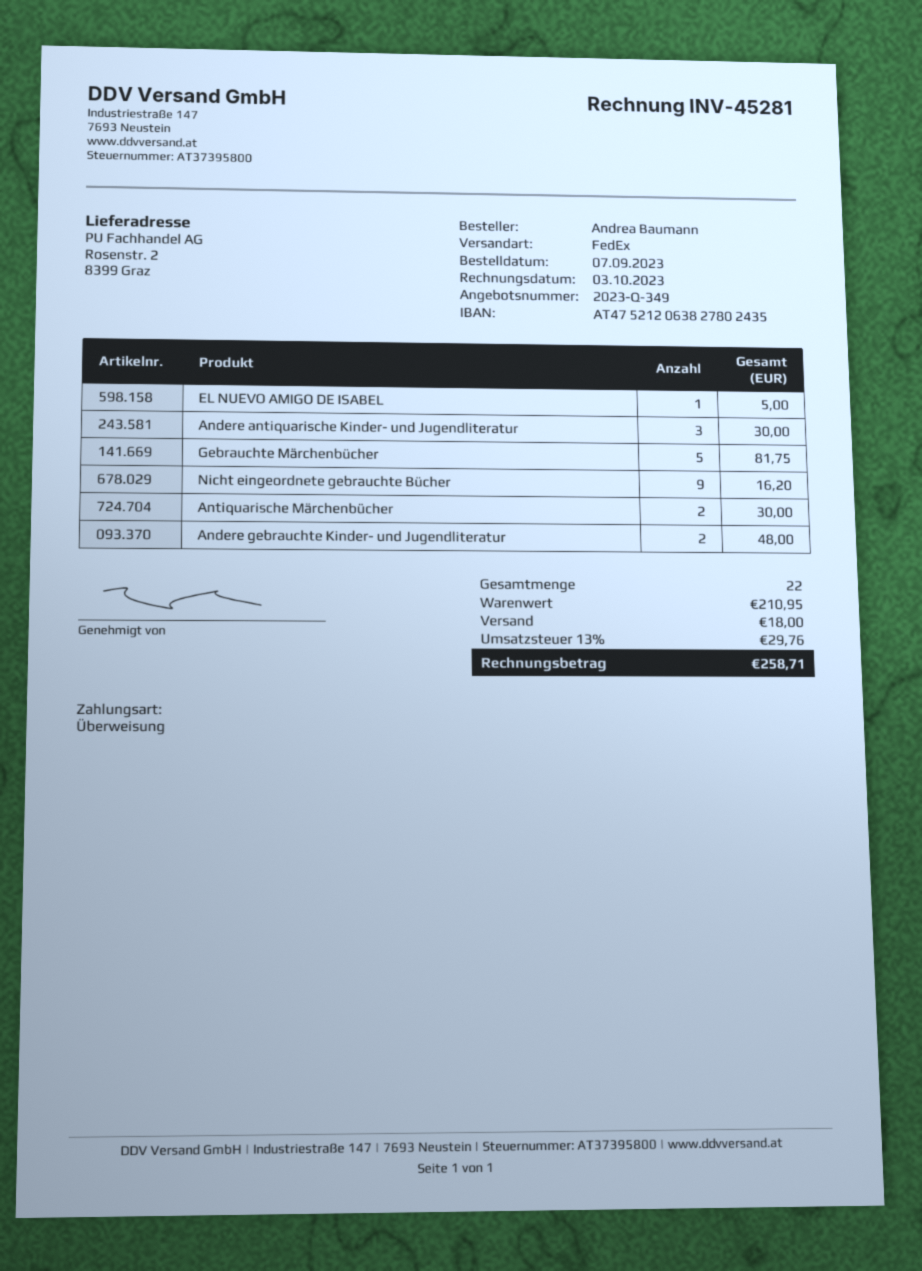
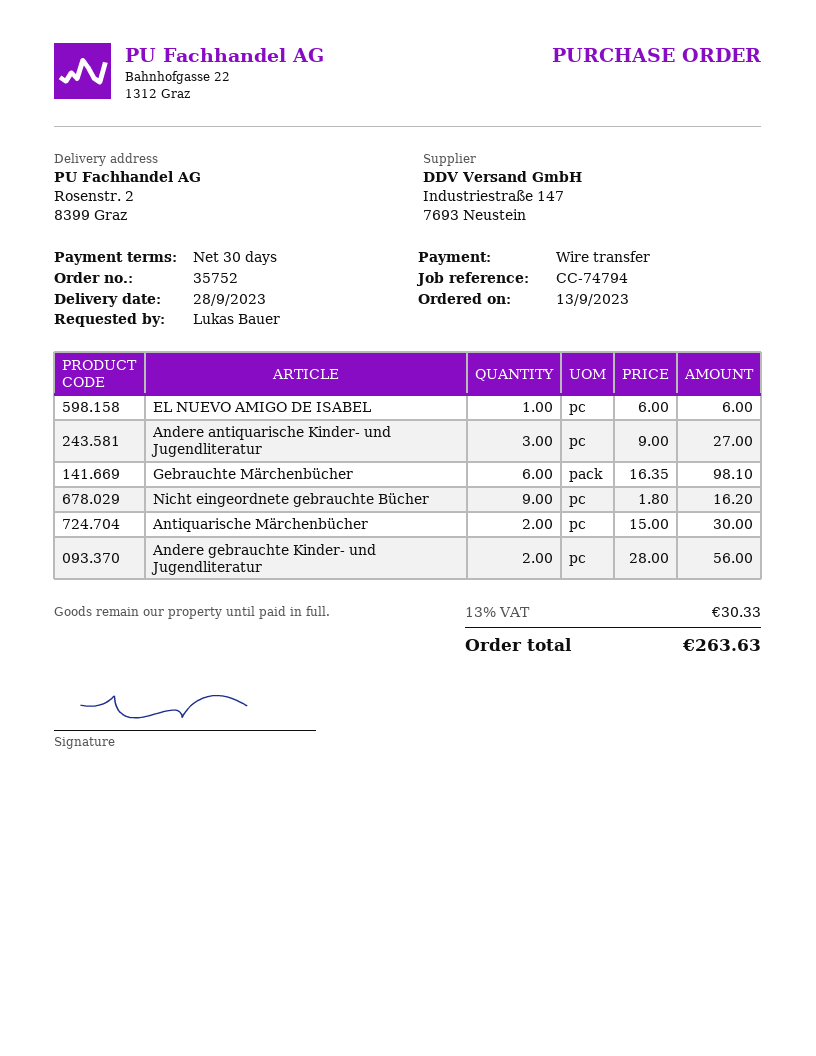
order date: 2023-09-07 -> 2023-09-13
ordered by: Andrea Baumann -> Lukas Bauer
EL NUEVO AMIGO DE ISABEL: 1 for 5.00 -> 1 for 6.00
Andere antiquarische Kinder- und Jugendliteratur: 3 for 30.00 -> 3 for 27.00
Gebrauchte Märchenbücher: 5 for 81.75 -> 6 for 98.10
Andere gebrauchte Kinder- und Jugendliteratur: 2 for 48.00 -> 2 for 56.00
shipping: 18.00 -> none
tax: 13% = 29.76 -> 13% = 30.33
total: 258.71 -> 263.63

